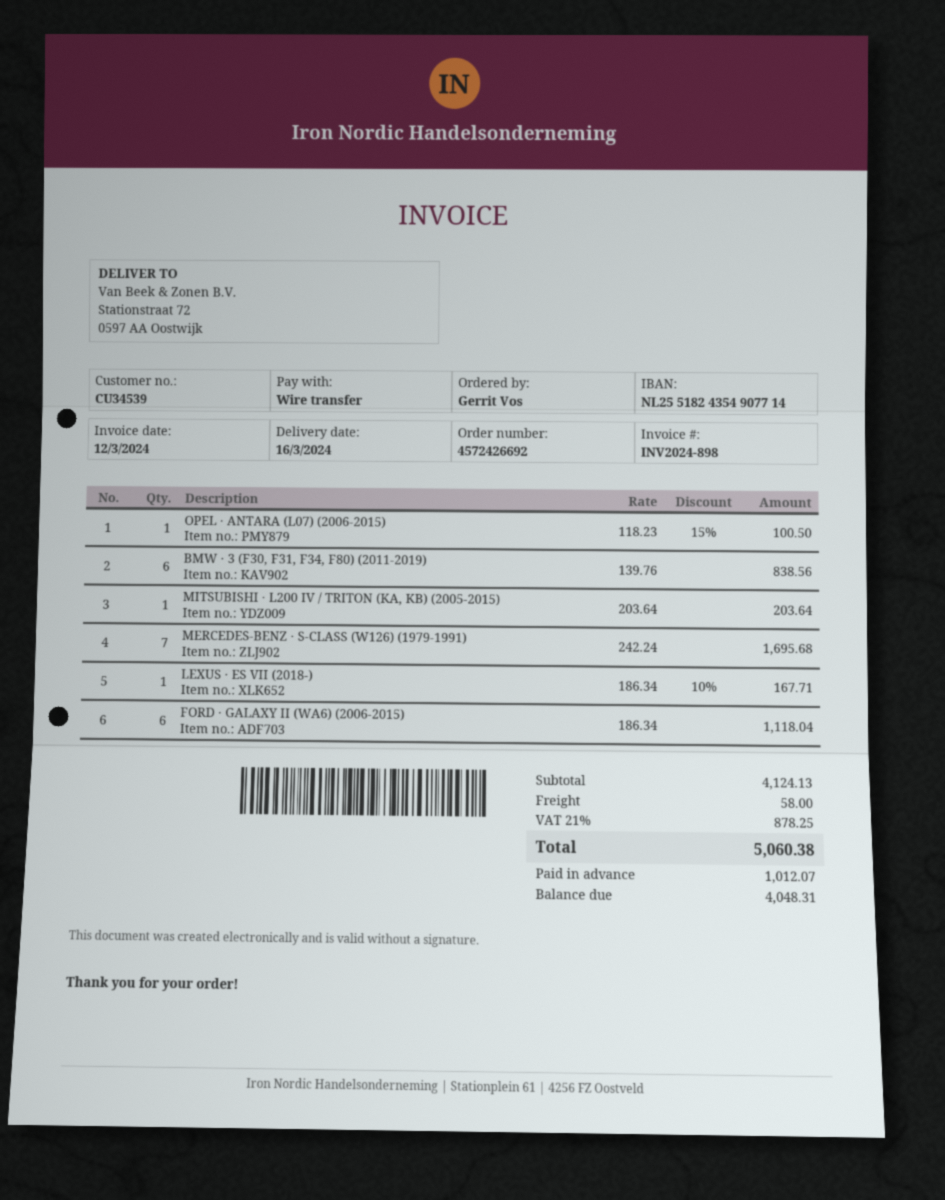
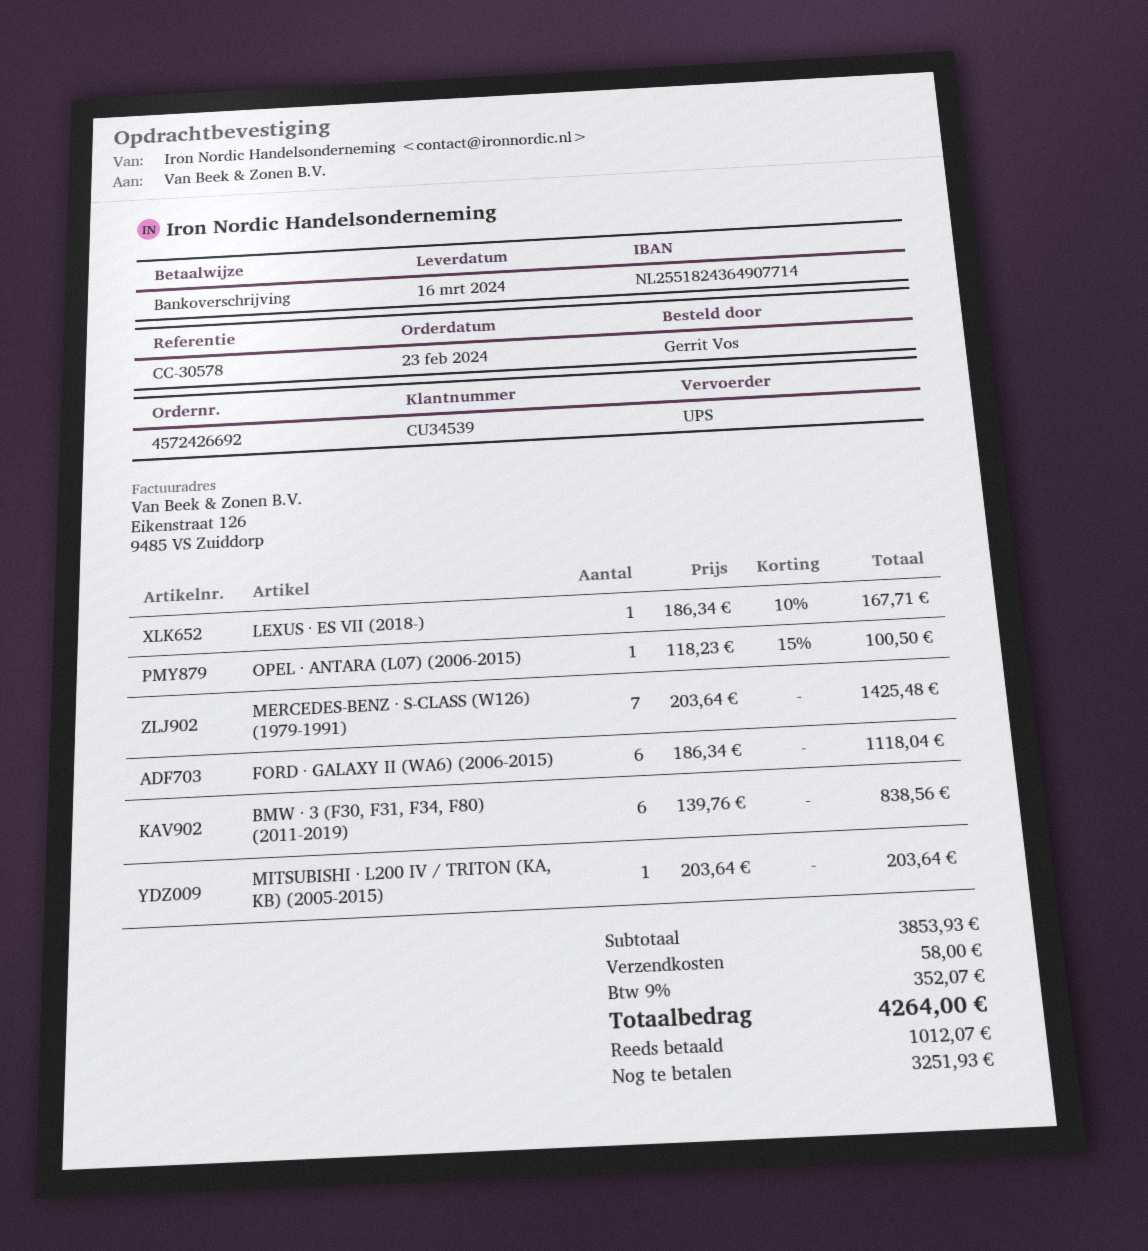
bank account: NL2551824354907714 -> NL2551824364907714
MERCEDES-BENZ · S-CLASS (W126) (1979-1991): 7 x 242.24 = 1695.68 -> 7 x 203.64 = 1425.48
subtotal: 4124.13 -> 3853.93
tax: 21% = 878.25 -> 9% = 352.07
total: 5060.38 -> 4264.00
balance: 4048.31 -> 3251.93

